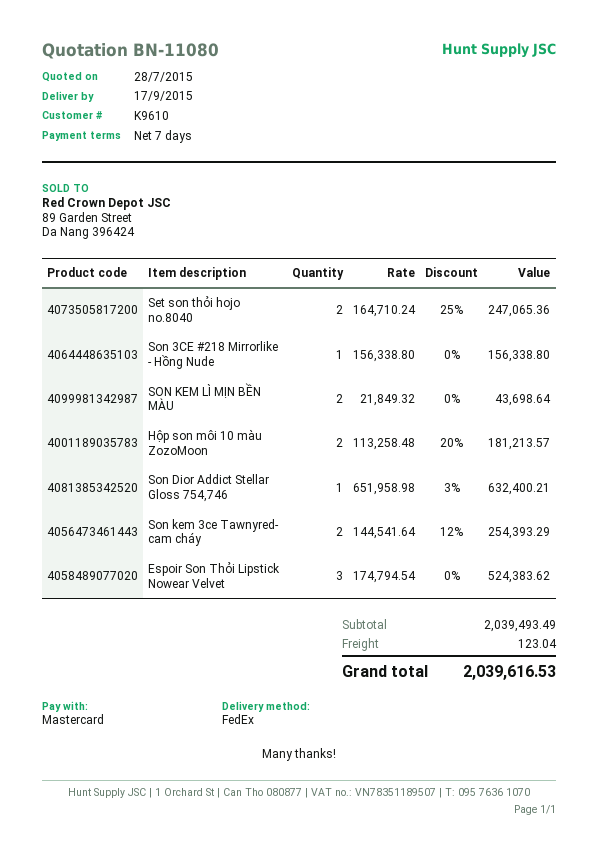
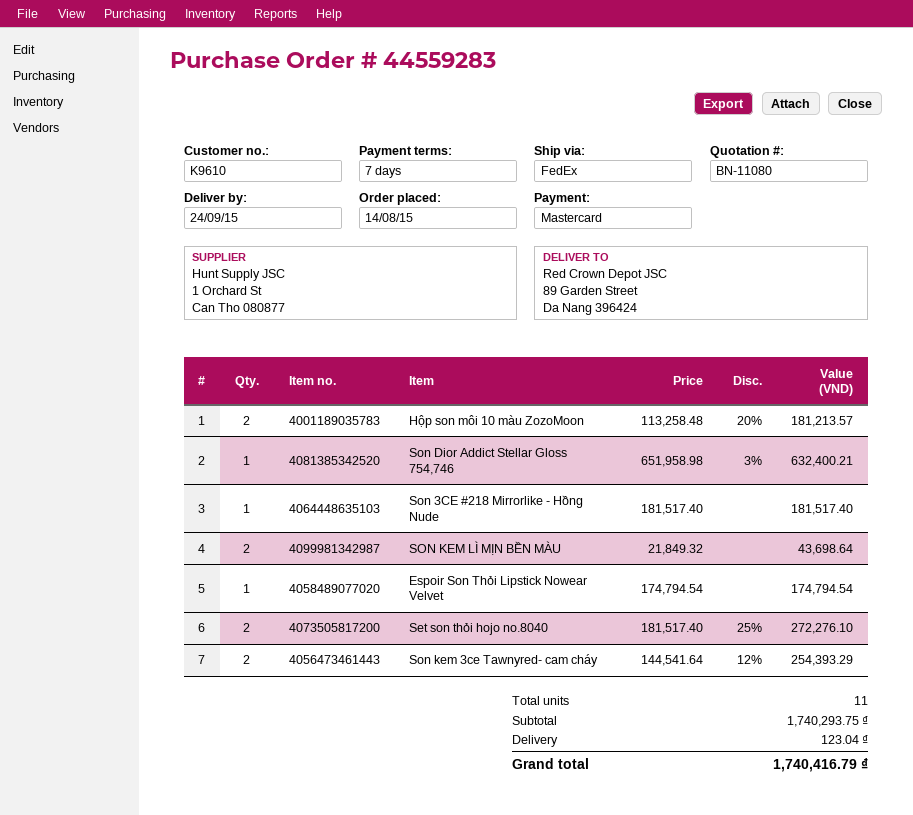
delivery date: 2015-09-17 -> 2015-09-24
Set son thỏi hojo no.8040: 2 x 164710.24 - 25% = 247065.36 -> 2 x 181517.40 - 25% = 272276.10
Son 3CE #218 Mirrorlike - Hồng Nude: 1 x 156338.80 = 156338.80 -> 1 x 181517.40 = 181517.40
Espoir Son Thỏi Lipstick Nowear Velvet: 3 x 174794.54 = 524383.62 -> 1 x 174794.54 = 174794.54
subtotal: 2039493.49 -> 1740293.75
total: 2039616.53 -> 1740416.79

